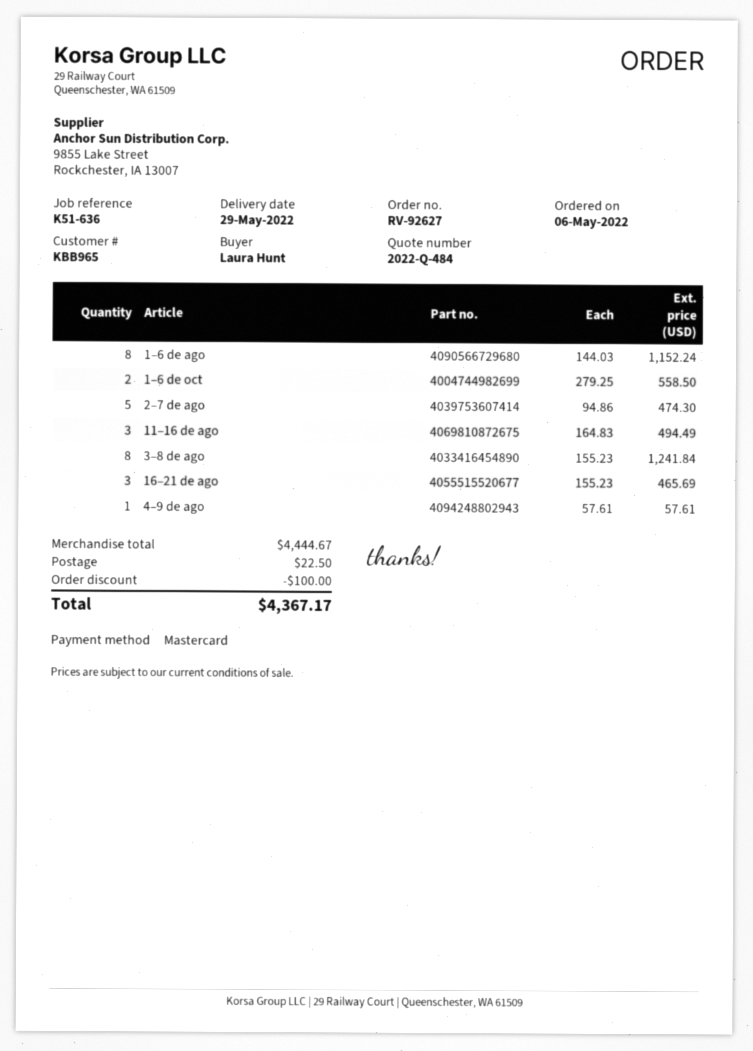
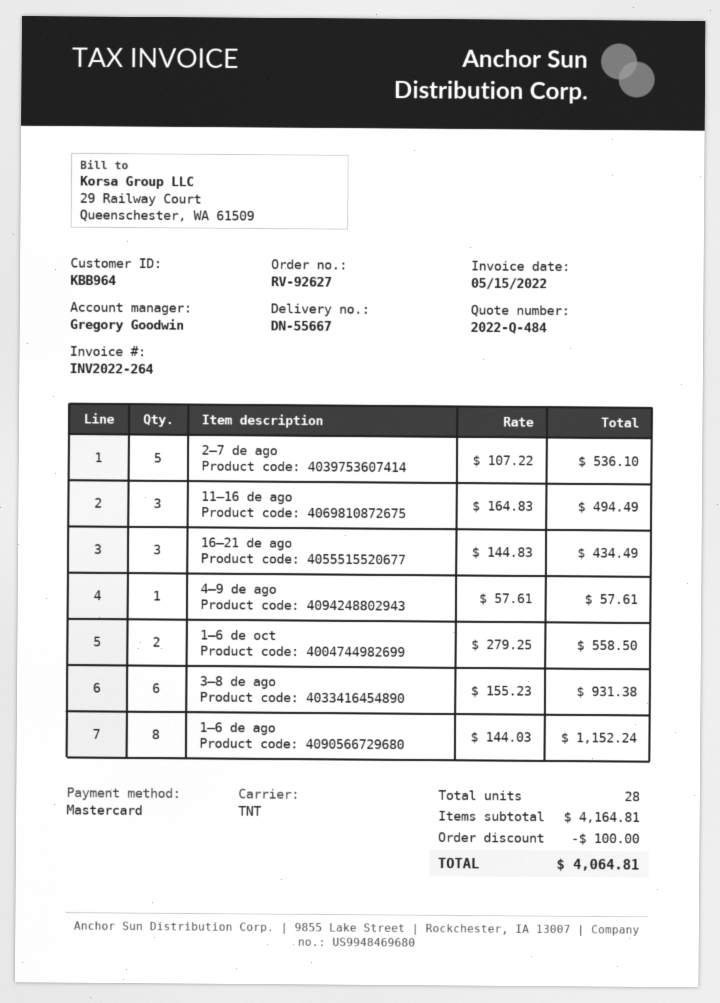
customer number: KBB965 -> KBB964
2–7 de ago: 5 x 94.86 = 474.30 -> 5 x 107.22 = 536.10
3–8 de ago: 8 x 155.23 = 1241.84 -> 6 x 155.23 = 931.38
16–21 de ago: 3 x 155.23 = 465.69 -> 3 x 144.83 = 434.49
subtotal: 4444.67 -> 4164.81
shipping: 22.50 -> none
total: 4367.17 -> 4064.81

